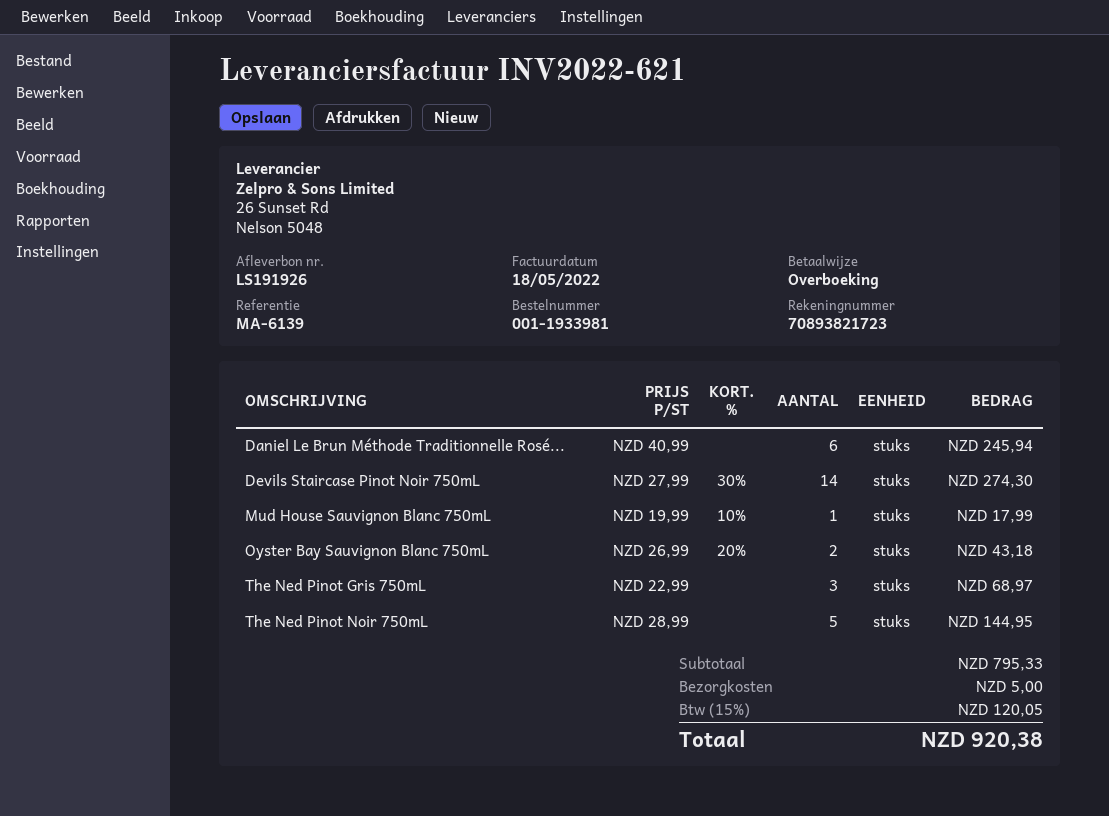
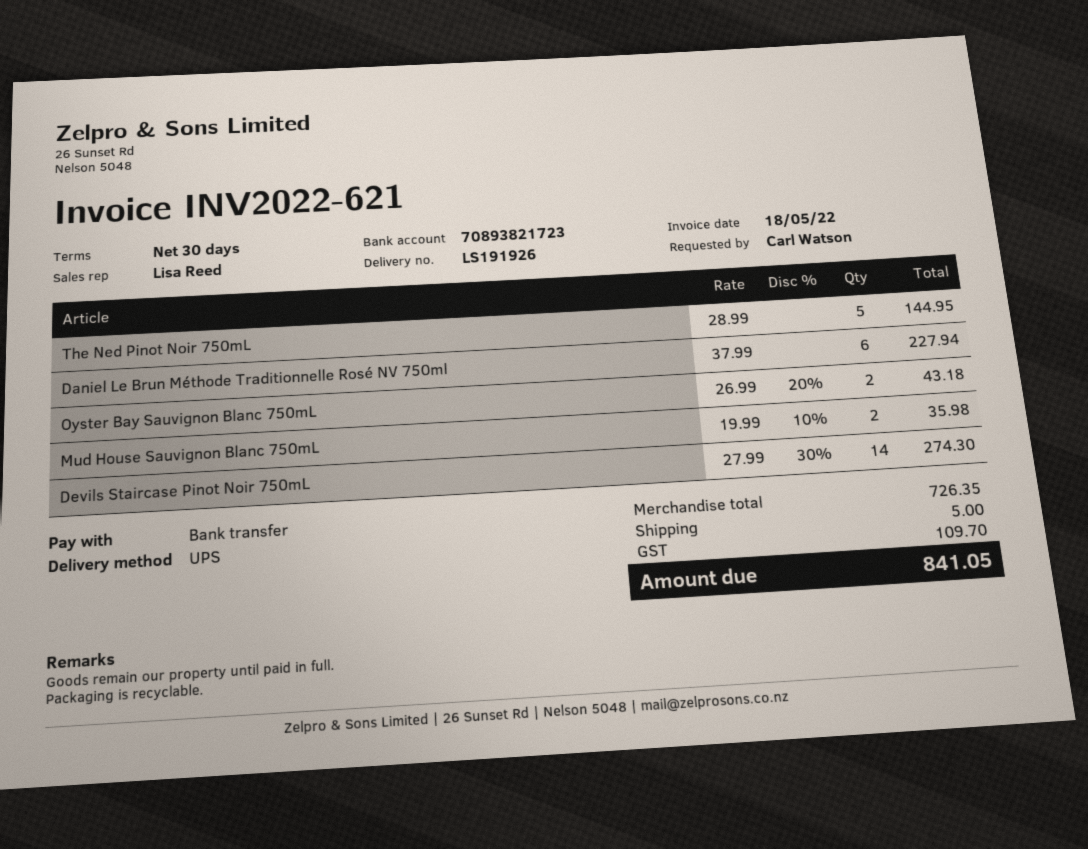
Daniel Le Brun Méthode Traditionnelle Rosé...: 6 x 40.99 = 245.94 -> 6 x 37.99 = 227.94
Mud House Sauvignon Blanc 750mL: 1 x 19.99 - 10% = 17.99 -> 2 x 19.99 - 10% = 35.98
The Ned Pinot Gris 750mL: 3 x 22.99 = 68.97 -> none
subtotal: 795.33 -> 726.35
tax: 120.05 -> 109.70
total: 920.38 -> 841.05

